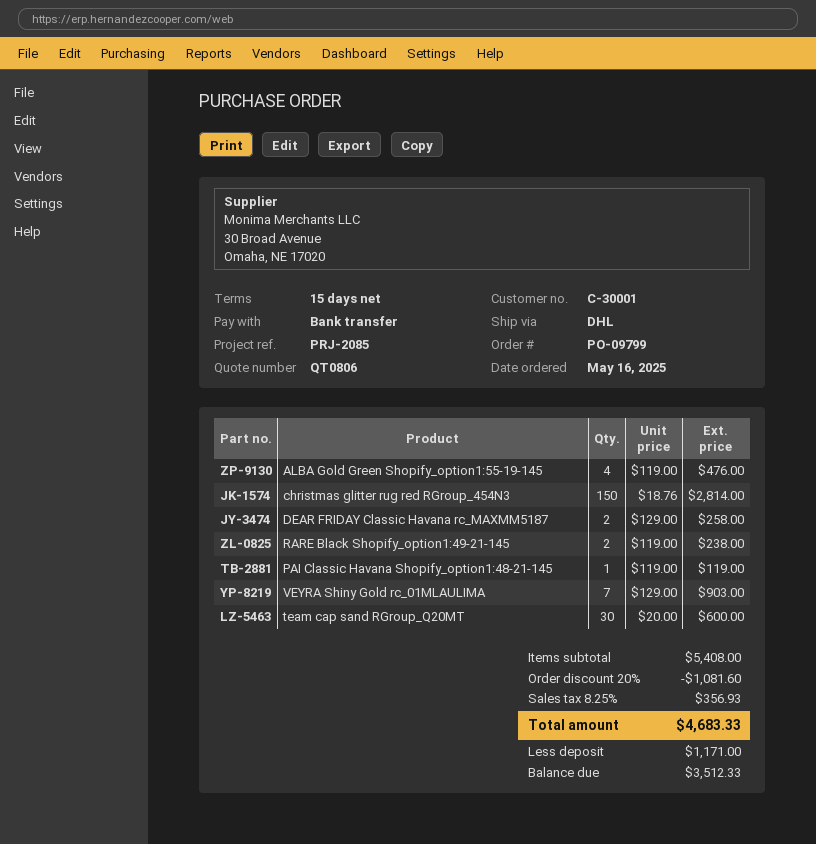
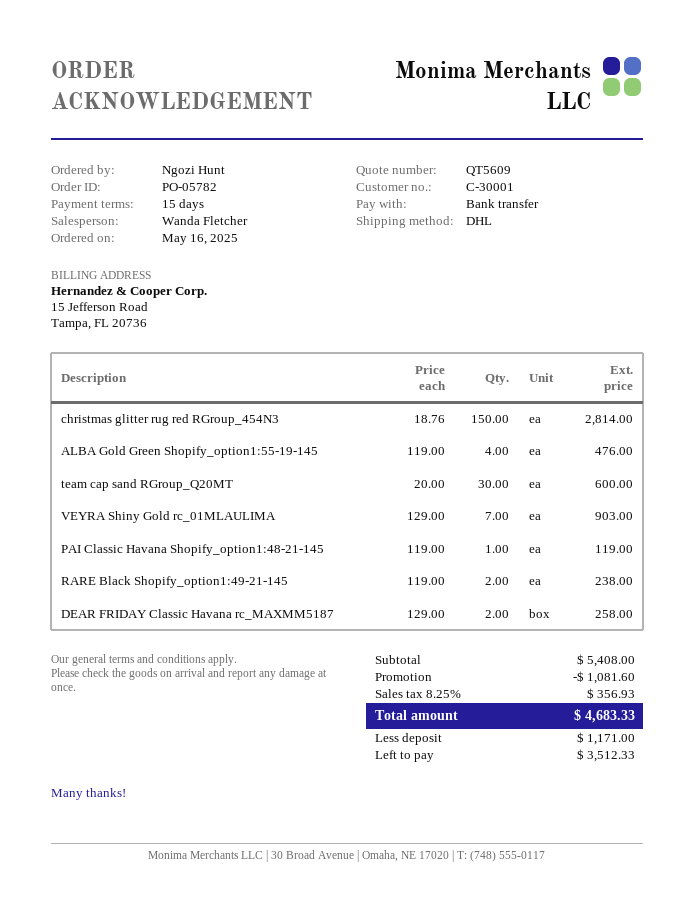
quote number: QT0806 -> QT5609
order number: PO-09799 -> PO-05782

